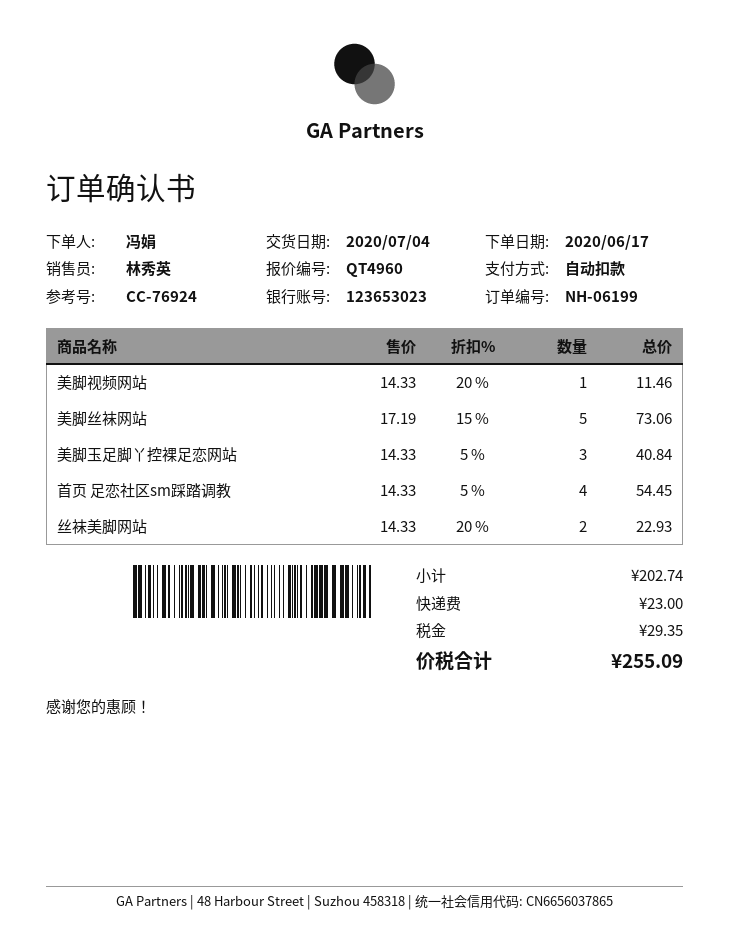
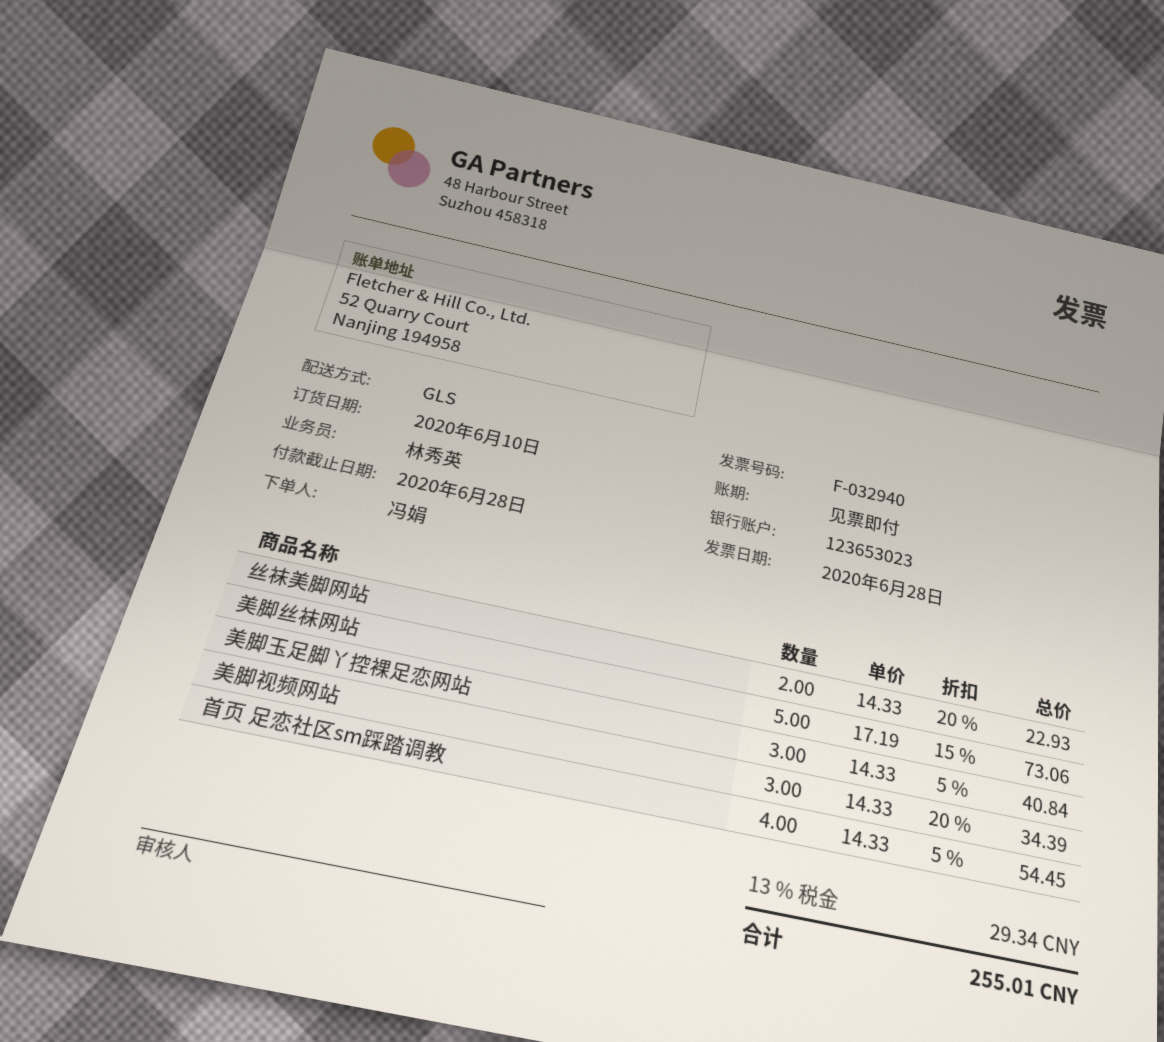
order date: 2020-06-17 -> 2020-06-10
美脚视频网站: 1 x 14.33 - 20% = 11.46 -> 3 x 14.33 - 20% = 34.39
shipping: 23.00 -> none
tax: 29.35 -> 29.34
total: 255.09 -> 255.01

